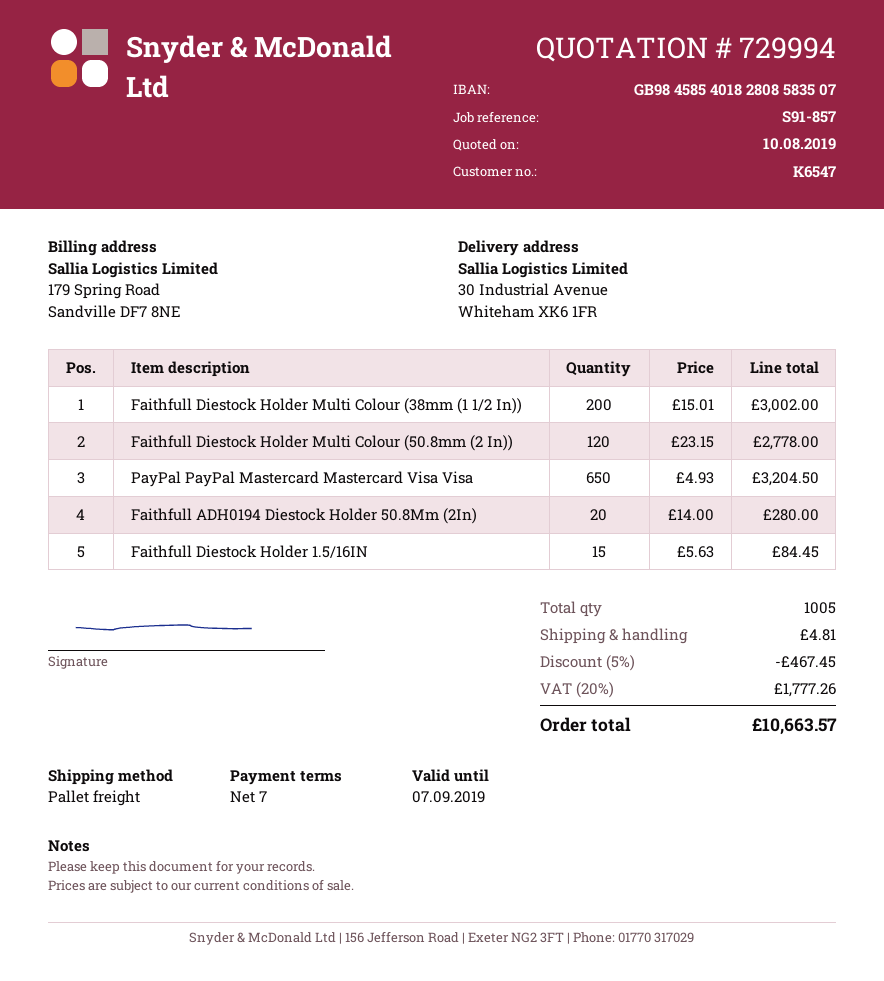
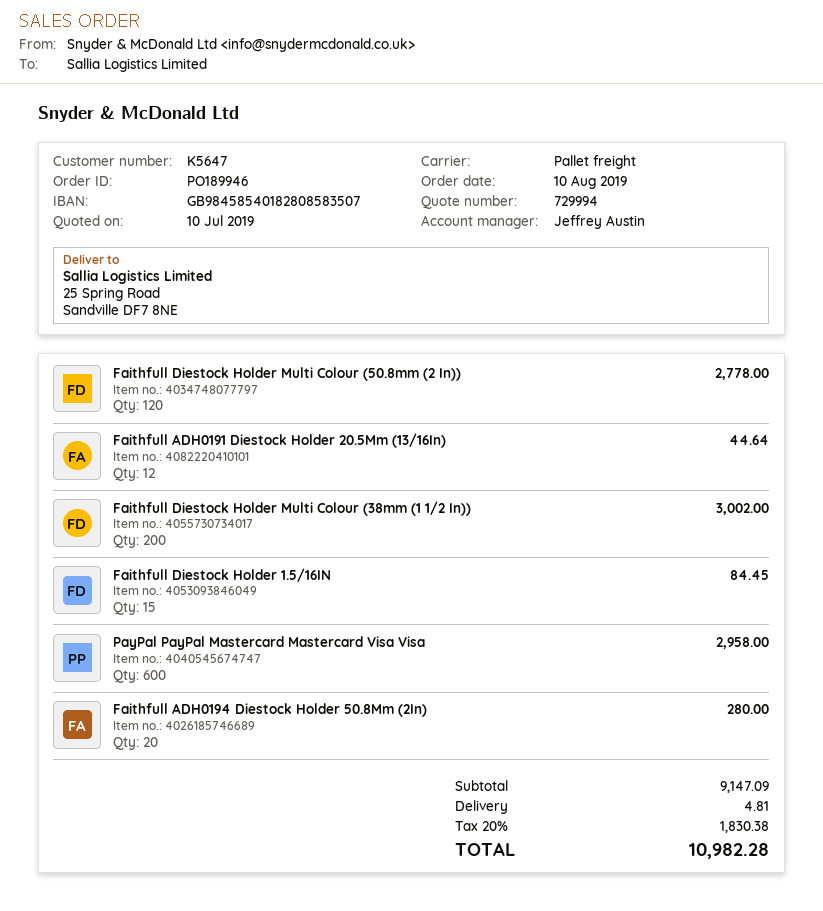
quote date: 2019-08-10 -> 2019-07-10
customer number: K6547 -> K5647
ship to: 30 Industrial Avenue, Whiteham XK6 1FR -> 25 Spring Road, Sandville DF7 8NE
PayPal PayPal Mastercard Mastercard Visa Visa: 650 for 3204.50 -> 600 for 2958.00
Faithfull ADH0191 Diestock Holder 20.5Mm (13/16In): none -> 12 for 44.64
discount: 5% = 467.45 -> none
tax: 20% = 1777.26 -> 20% = 1830.38
total: 10663.57 -> 10982.28

